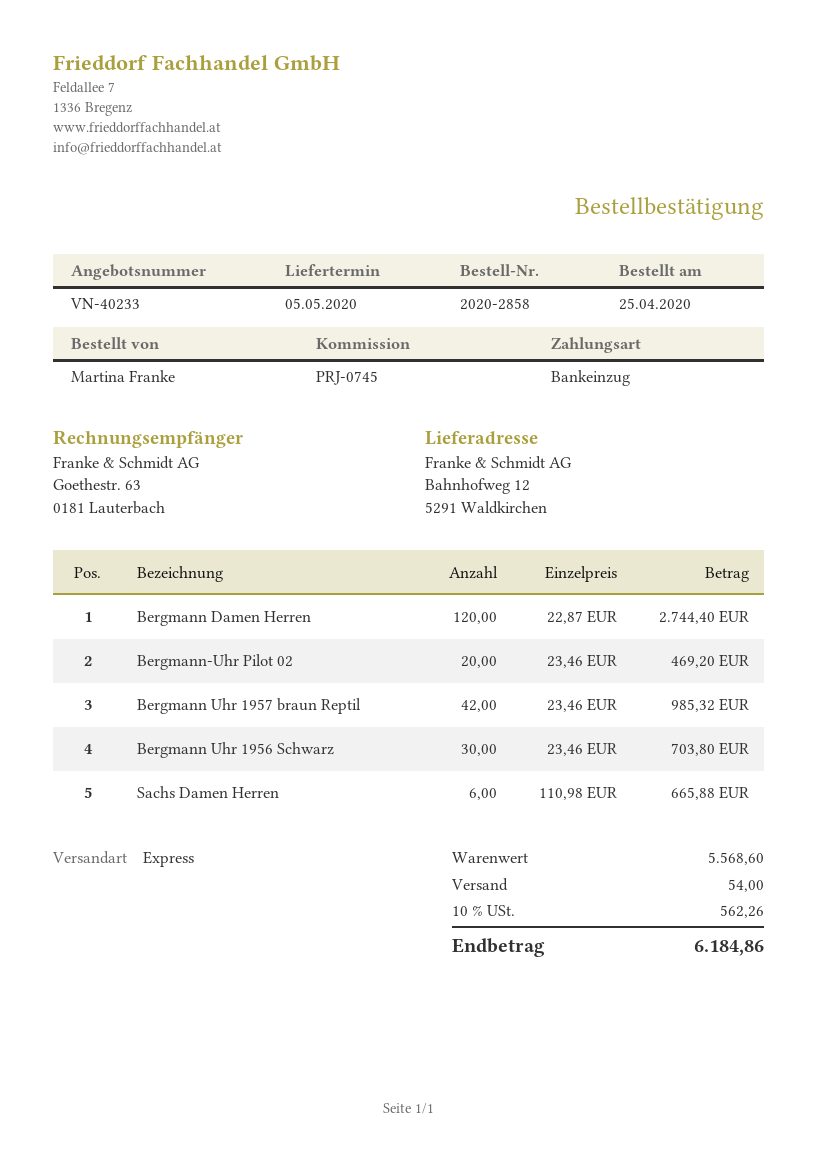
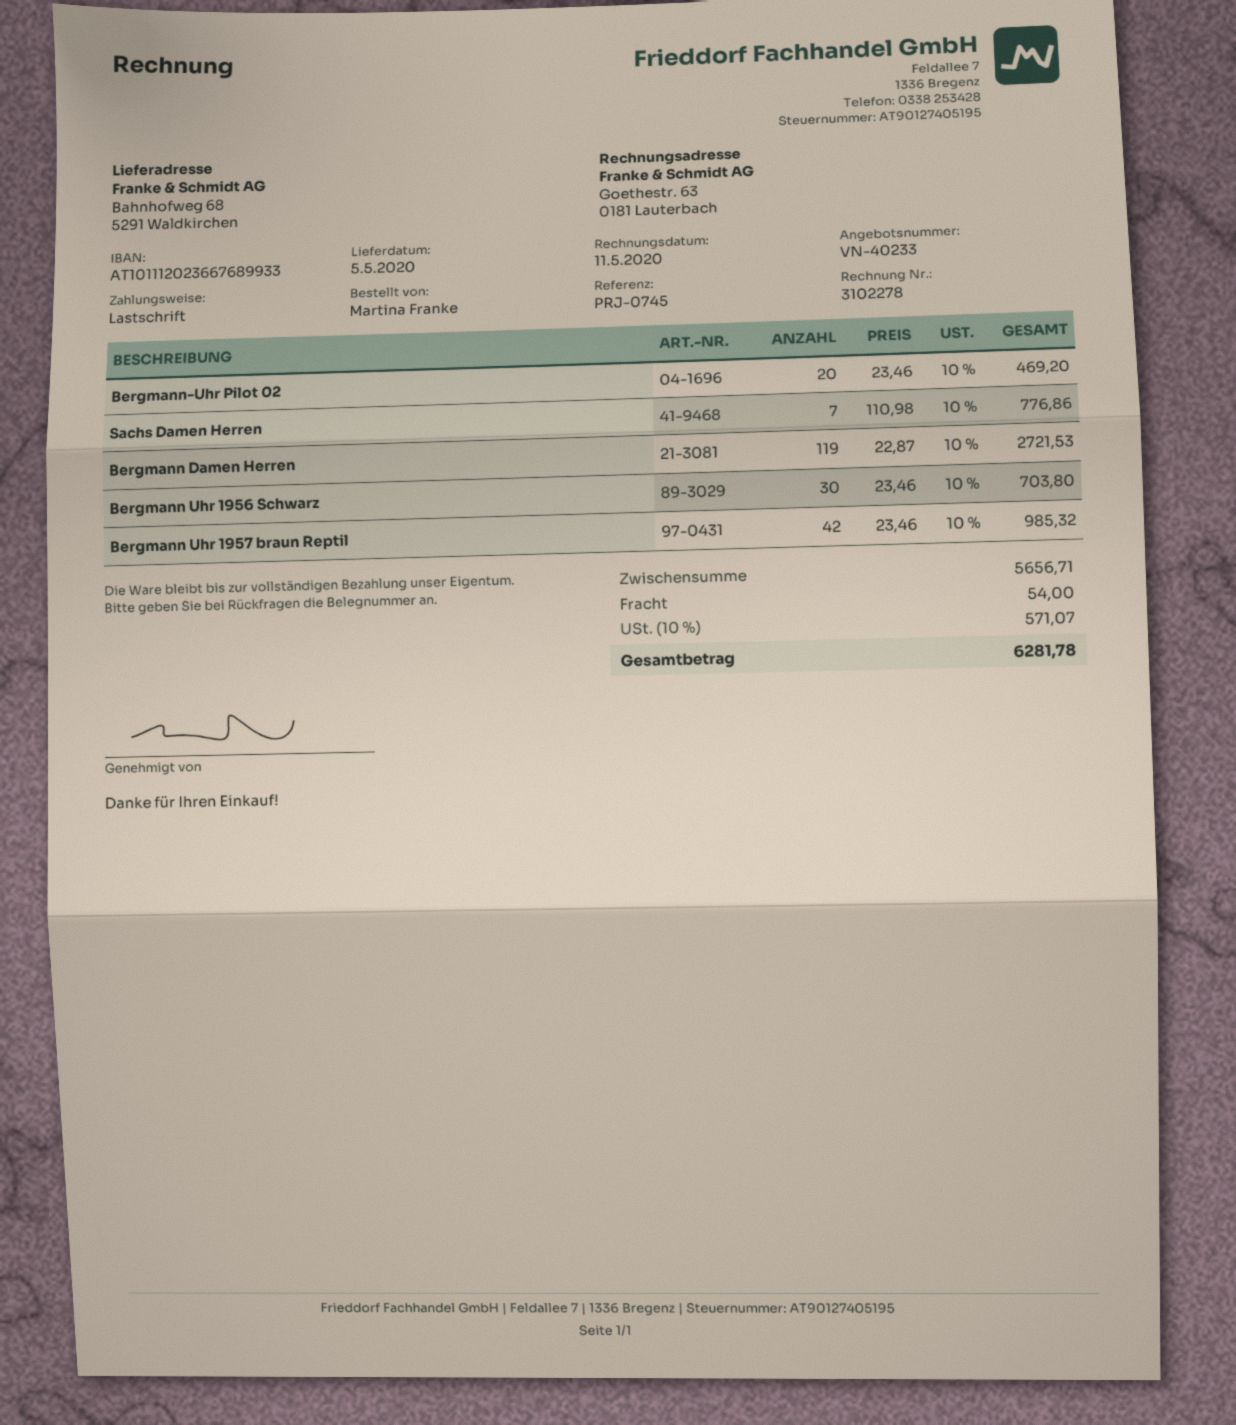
ship to: Bahnhofweg 12, 5291 Waldkirchen -> Bahnhofweg 68, 5291 Waldkirchen
Bergmann Damen Herren: 120 x 22.87 = 2744.40 -> 119 x 22.87 = 2721.53
Sachs Damen Herren: 6 x 110.98 = 665.88 -> 7 x 110.98 = 776.86
subtotal: 5568.60 -> 5656.71
tax: 10% = 562.26 -> 10% = 571.07
total: 6184.86 -> 6281.78

